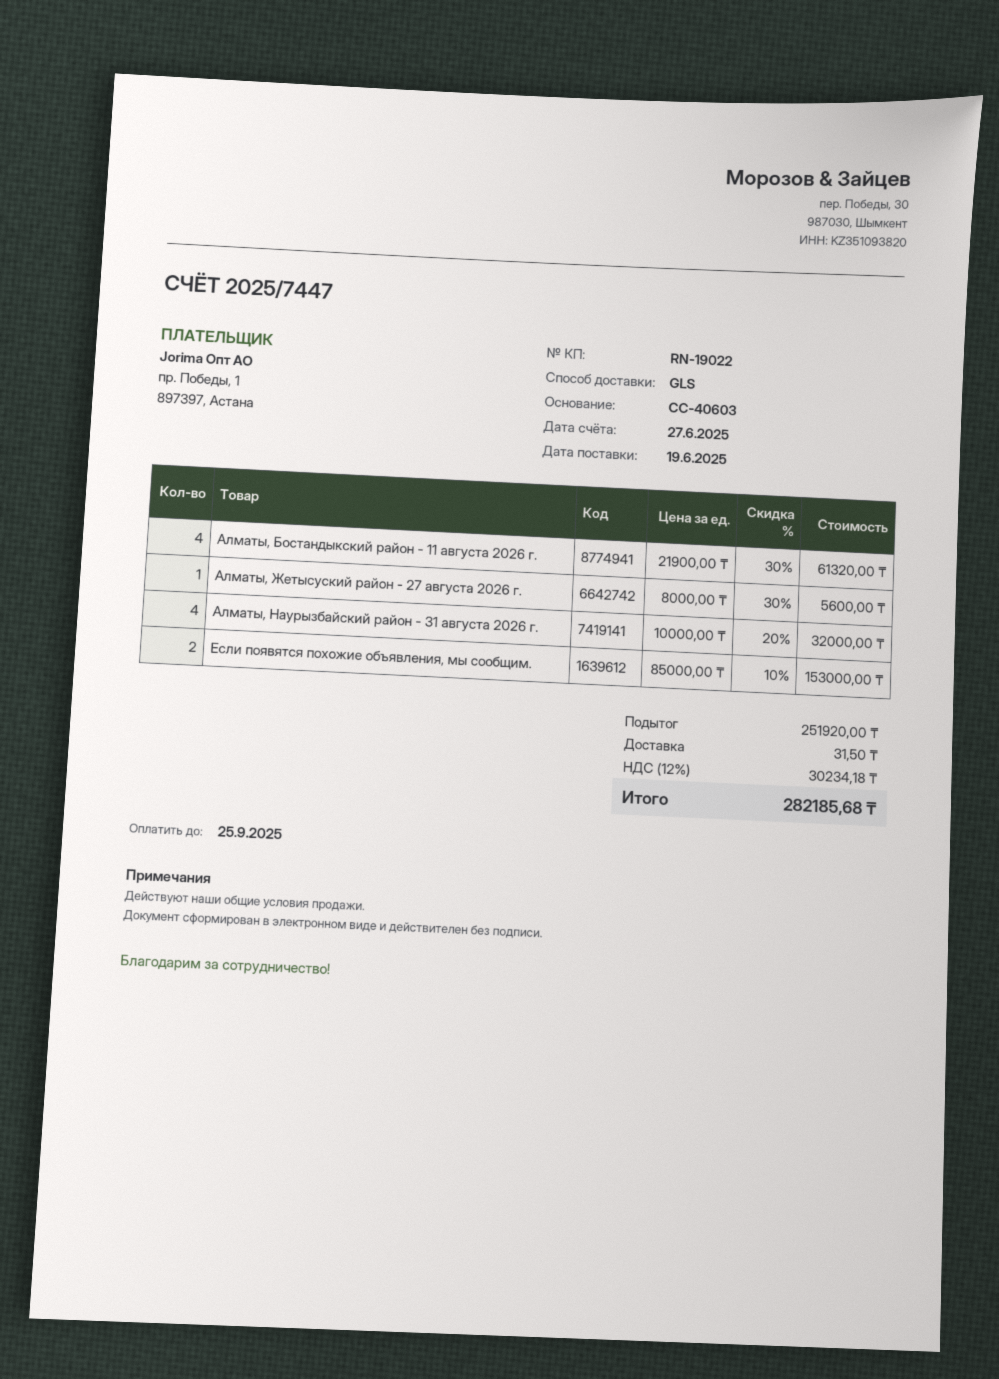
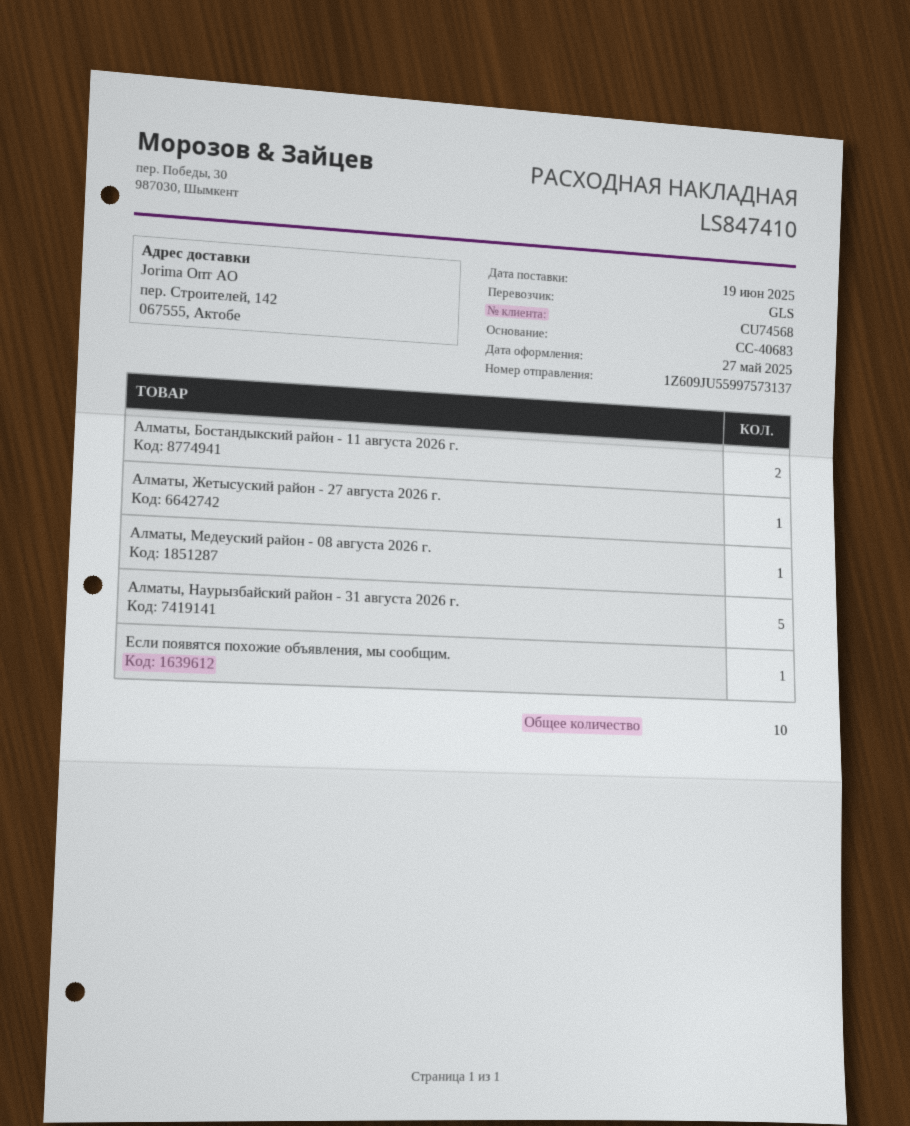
reference: CC-40603 -> CC-40683
Алматы, Бостандыкский район - 11 августа 2026 г.: 4 -> 2
Алматы, Наурызбайский район - 31 августа 2026 г.: 4 -> 5
Если появятся похожие объявления, мы сообщим.: 2 -> 1
Алматы, Медеуский район - 08 августа 2026 г.: none -> 1

